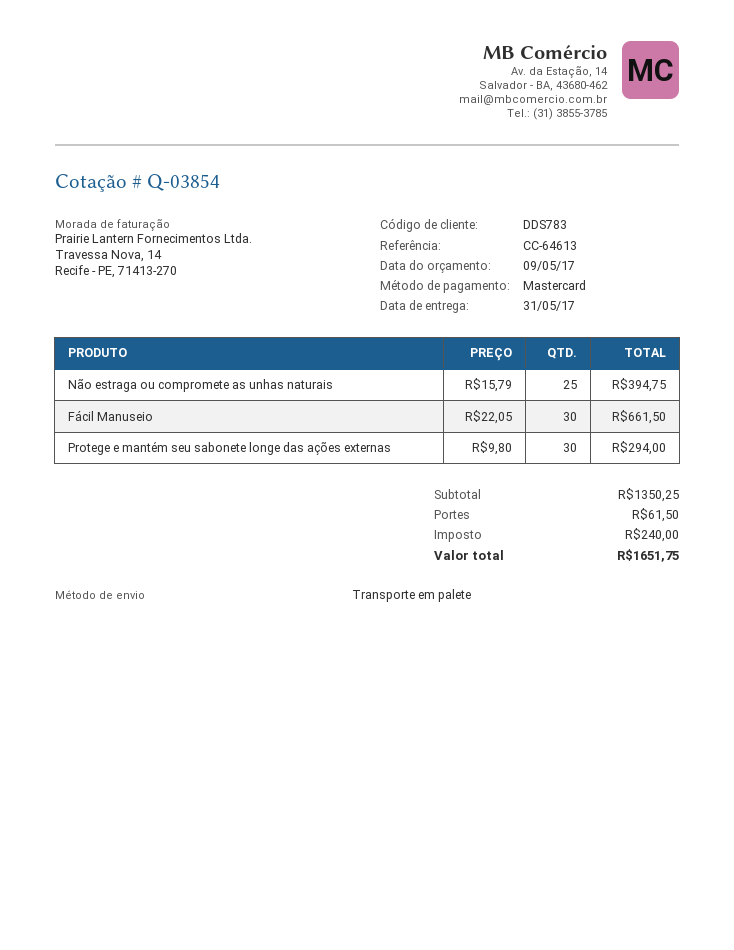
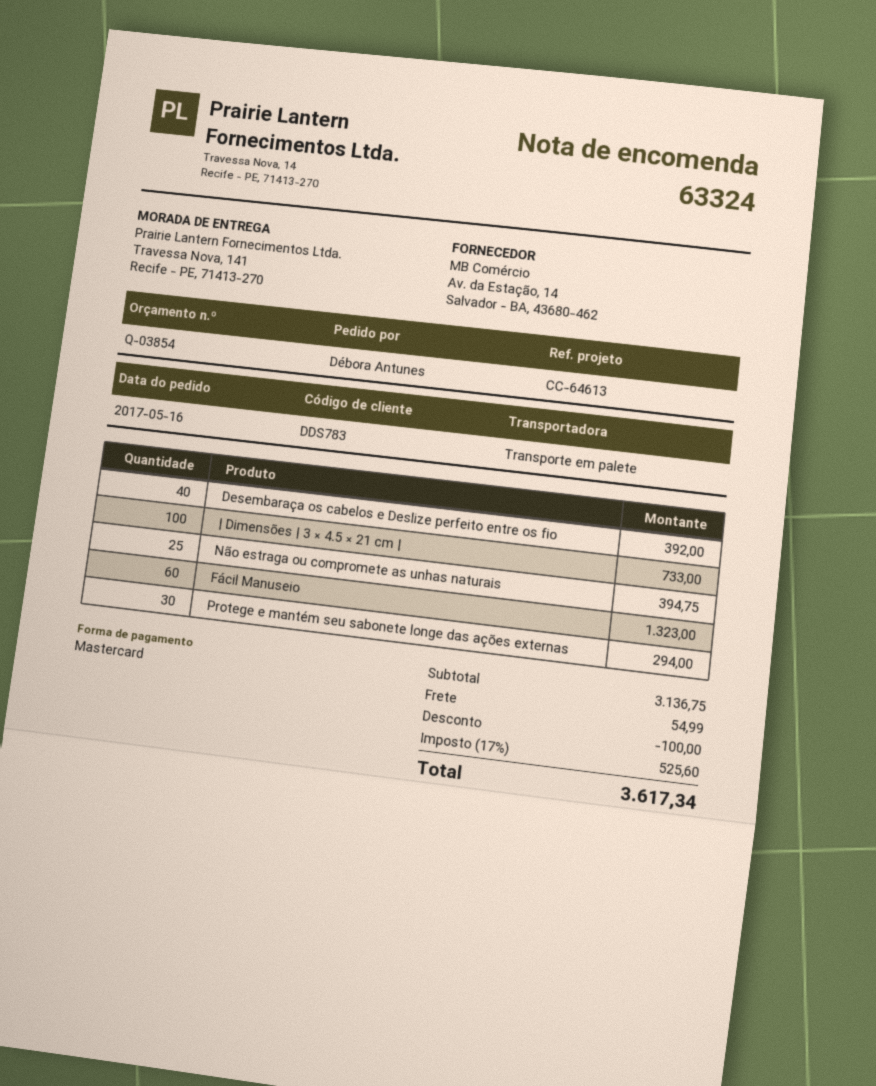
Fácil Manuseio: 30 for 661.50 -> 60 for 1323.00
Desembaraça os cabelos e Deslize perfeito entre os fio: none -> 40 for 392.00
| Dimensões | 3 × 4.5 × 21 cm |: none -> 100 for 733.00
subtotal: 1350.25 -> 3136.75
discount: none -> 100.00
shipping: 61.50 -> 54.99
tax: 240.00 -> 525.60
total: 1651.75 -> 3617.34

